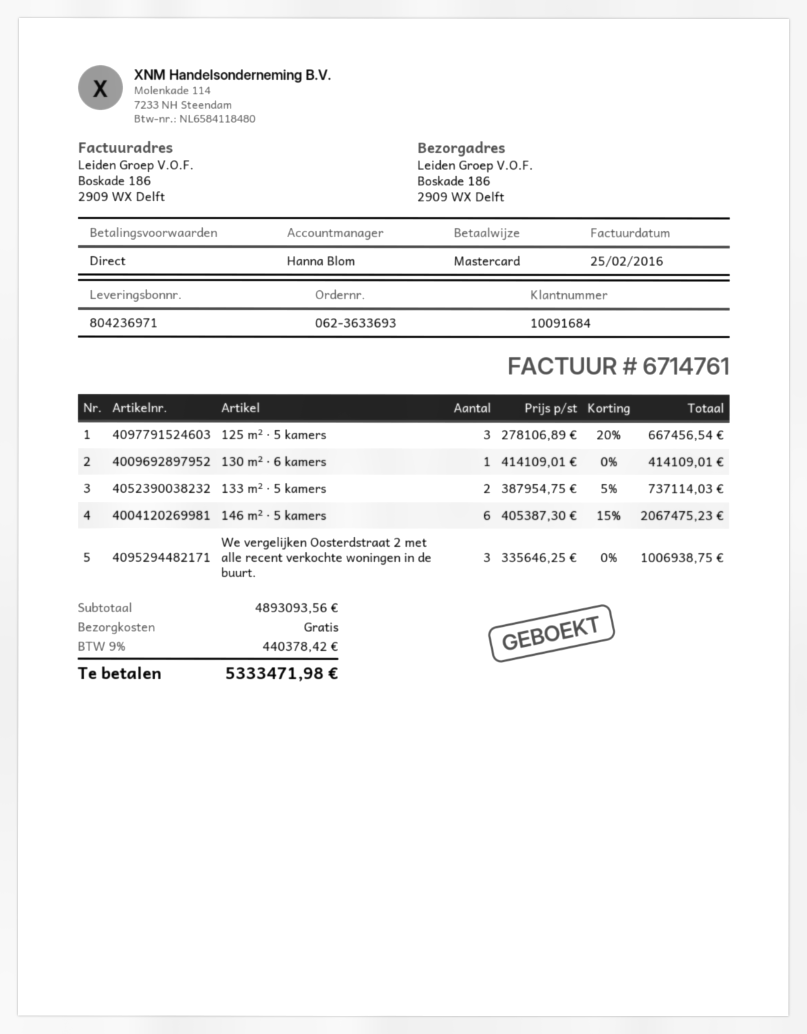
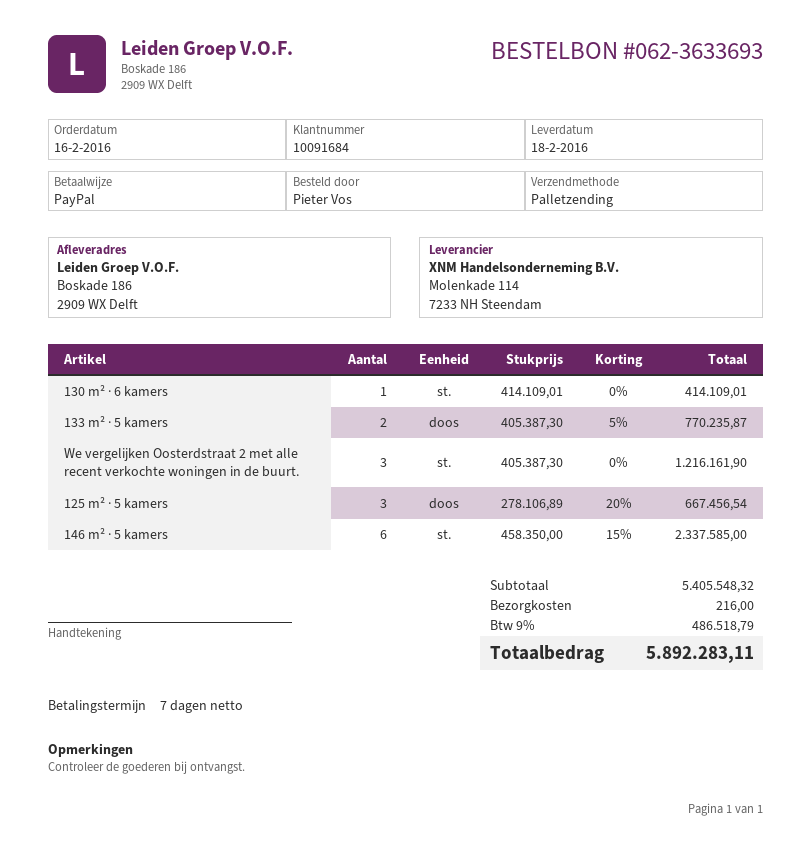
payment terms: on receipt -> 7 days
payment method: Mastercard -> PayPal
133 m² · 5 kamers: 2 x 387954.75 - 5% = 737114.03 -> 2 x 405387.30 - 5% = 770235.87
146 m² · 5 kamers: 6 x 405387.30 - 15% = 2067475.23 -> 6 x 458350.00 - 15% = 2337585.00
We vergelijken Oosterdstraat 2 met alle recent verkochte woningen in de buurt.: 3 x 335646.25 = 1006938.75 -> 3 x 405387.30 = 1216161.90
subtotal: 4893093.56 -> 5405548.32
shipping: 0.00 -> 216.00
tax: 9% = 440378.42 -> 9% = 486518.79
total: 5333471.98 -> 5892283.11

